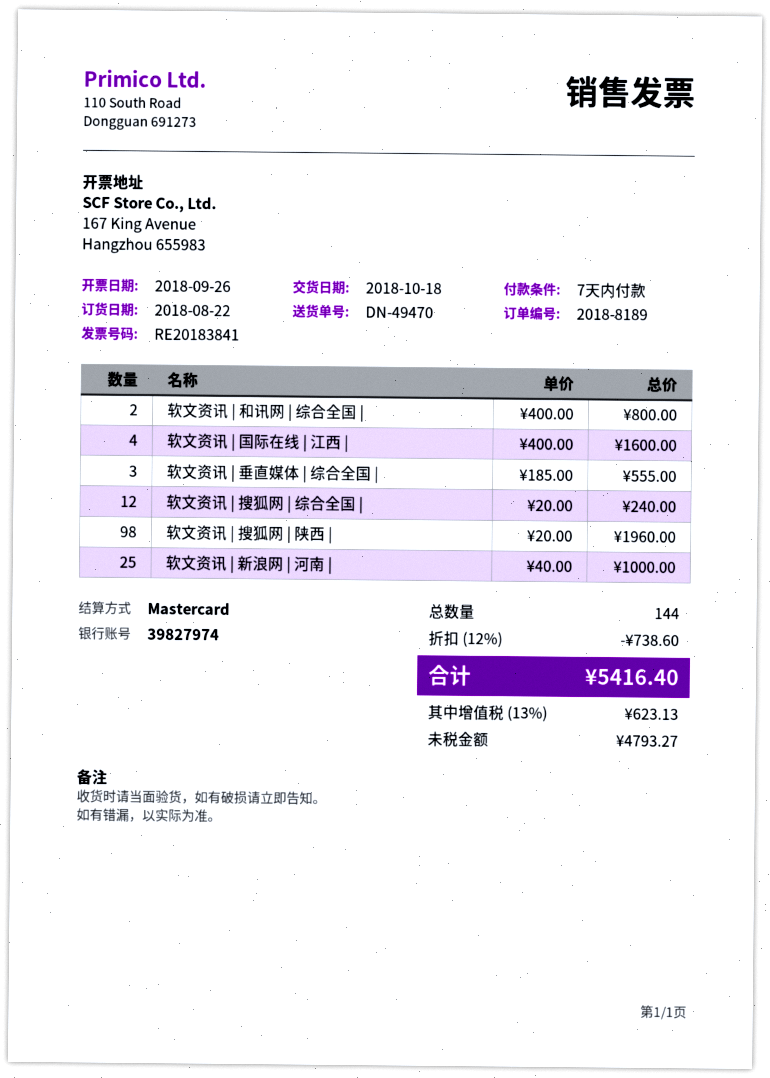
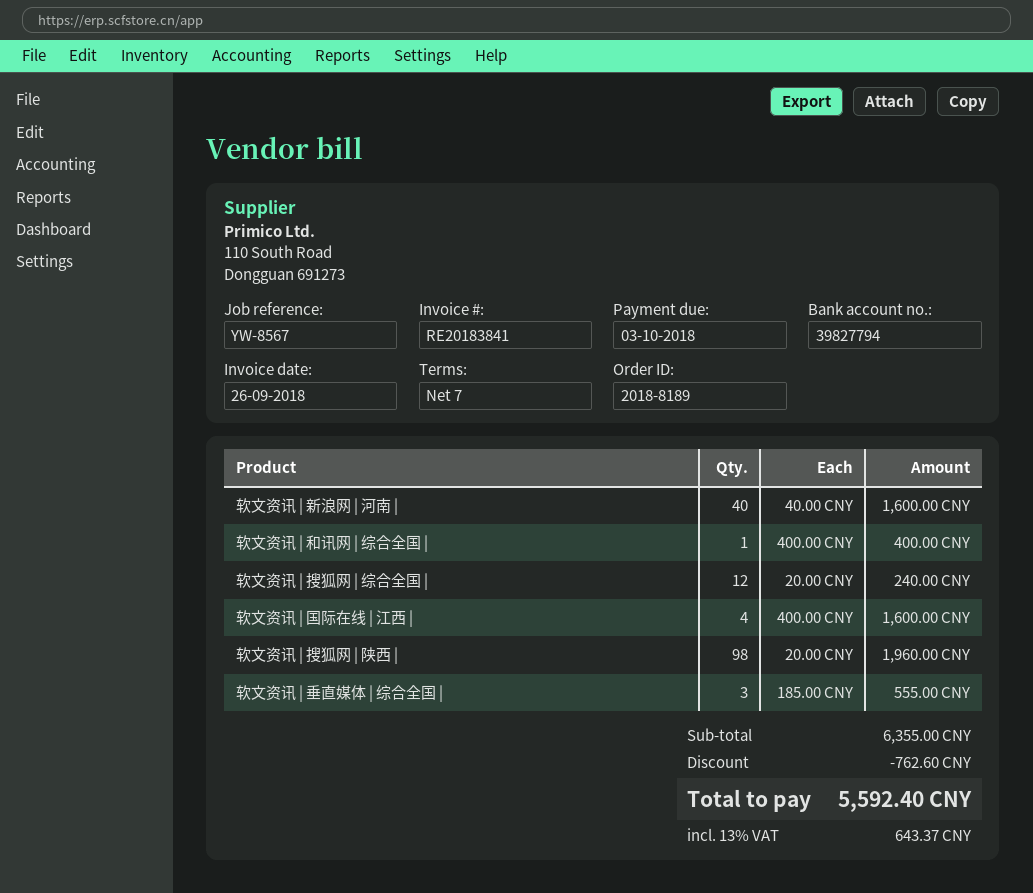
bank account: 39827974 -> 39827794
软文资讯 | 和讯网 | 综合全国 |: 2 x 400.00 = 800.00 -> 1 x 400.00 = 400.00
软文资讯 | 新浪网 | 河南 |: 25 x 40.00 = 1000.00 -> 40 x 40.00 = 1600.00
discount: 738.60 -> 762.60
tax: 13% = 623.13 -> 13% = 643.37
total: 5416.40 -> 5592.40

